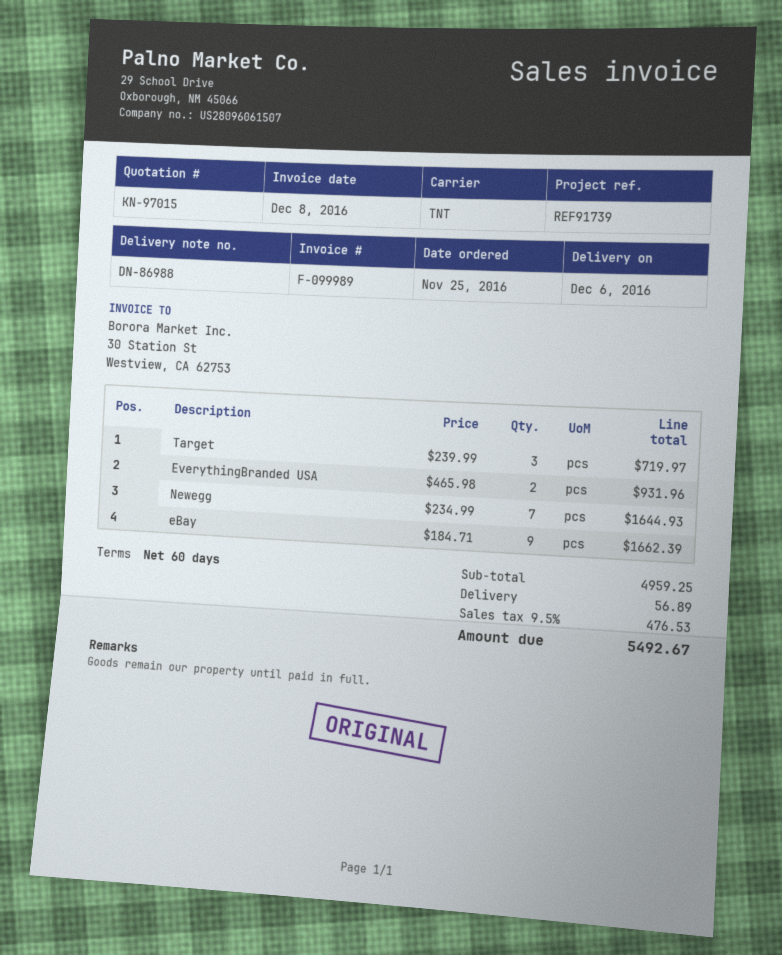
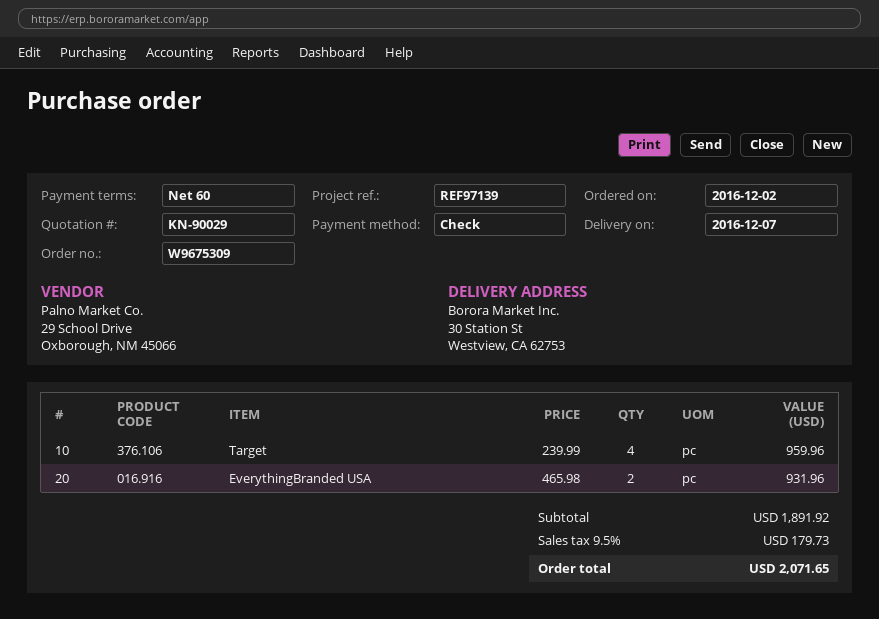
quote number: KN-97015 -> KN-90029
order date: 2016-11-25 -> 2016-12-02
delivery date: 2016-12-06 -> 2016-12-07
reference: REF91739 -> REF97139
Target: 3 x 239.99 = 719.97 -> 4 x 239.99 = 959.96
Newegg: 7 x 234.99 = 1644.93 -> none
eBay: 9 x 184.71 = 1662.39 -> none
subtotal: 4959.25 -> 1891.92
shipping: 56.89 -> none
tax: 9.5% = 476.53 -> 9.5% = 179.73
total: 5492.67 -> 2071.65

